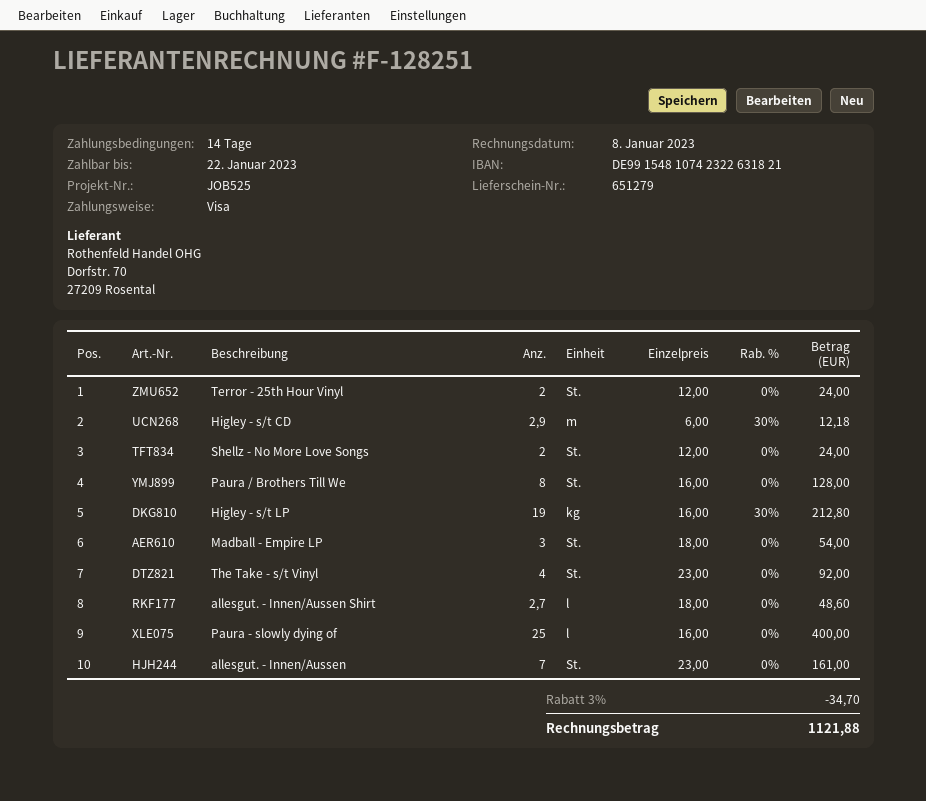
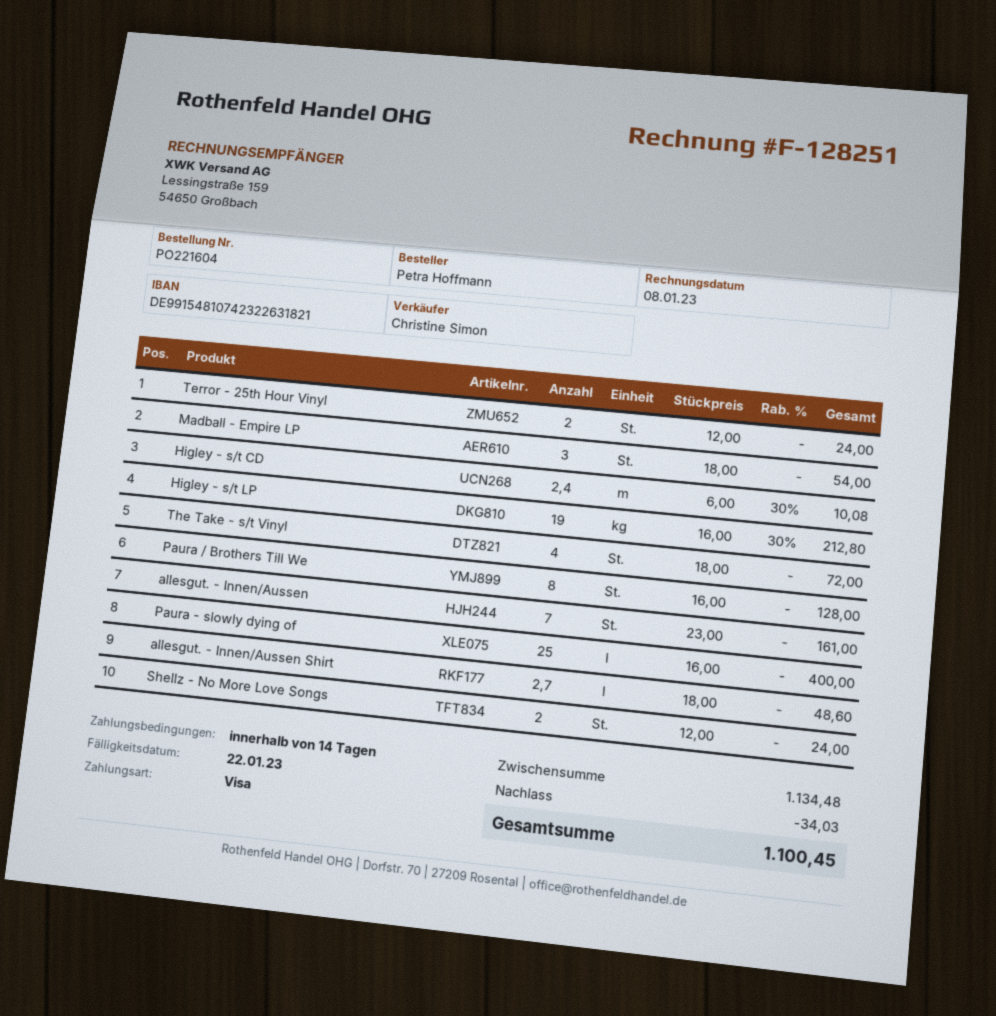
Higley - s/t CD: 2.9 x 6.00 - 30% = 12.18 -> 2.4 x 6.00 - 30% = 10.08
The Take - s/t Vinyl: 4 x 23.00 = 92.00 -> 4 x 18.00 = 72.00
discount: 34.70 -> 34.03
total: 1121.88 -> 1100.45

